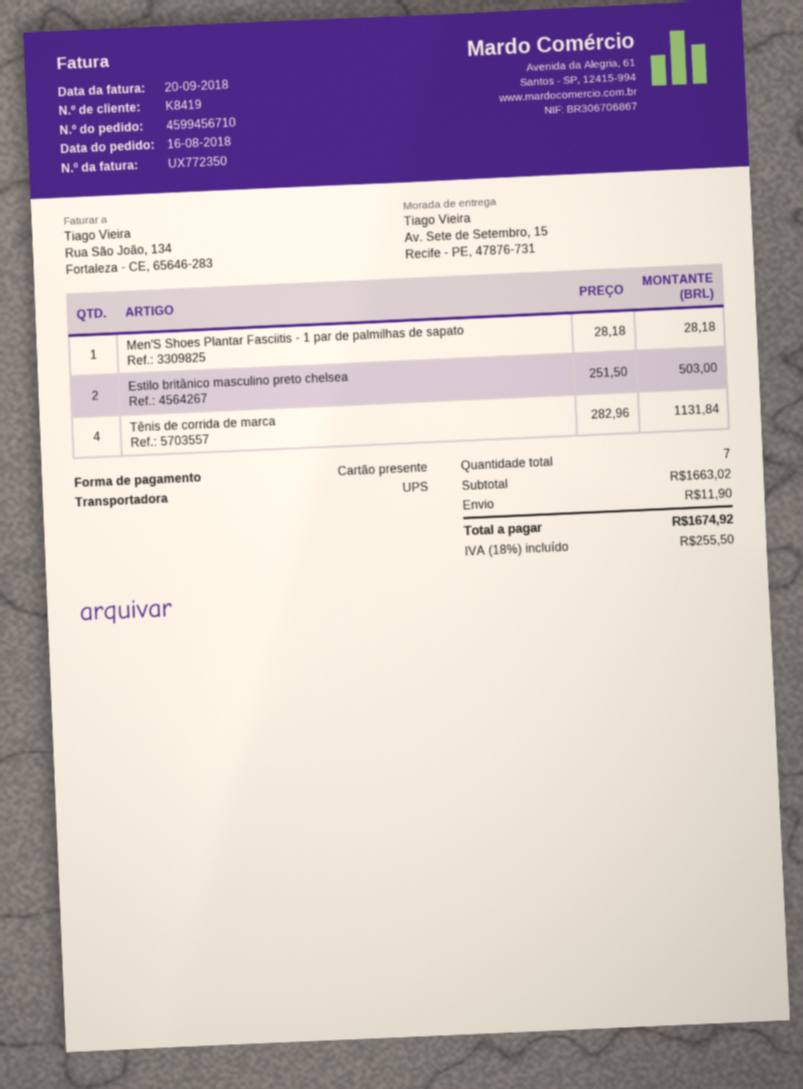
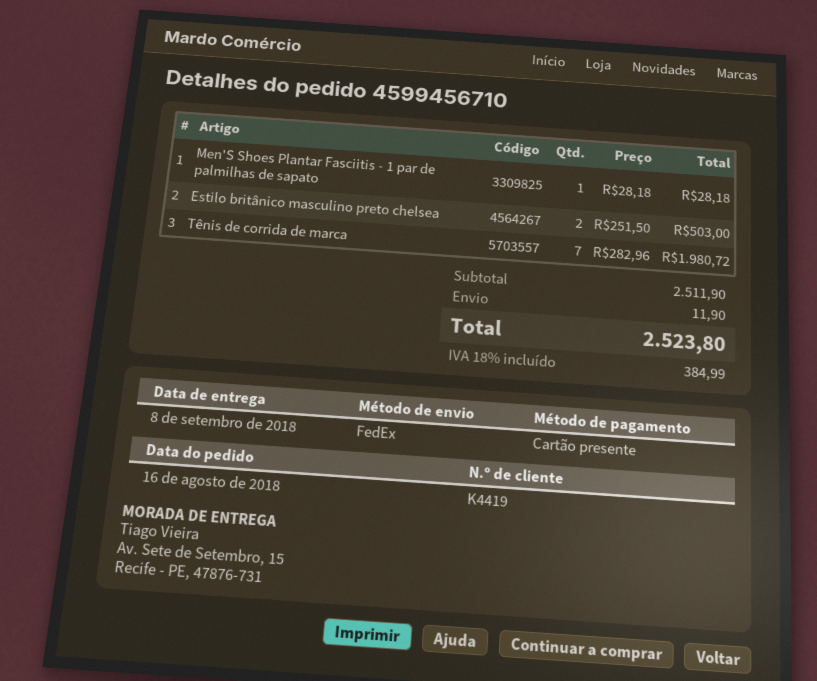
customer number: K8419 -> K4419
shipping method: UPS -> FedEx
Tênis de corrida de marca: 4 x 282.96 = 1131.84 -> 7 x 282.96 = 1980.72
subtotal: 1663.02 -> 2511.90
tax: 18% = 255.50 -> 18% = 384.99
total: 1674.92 -> 2523.80

